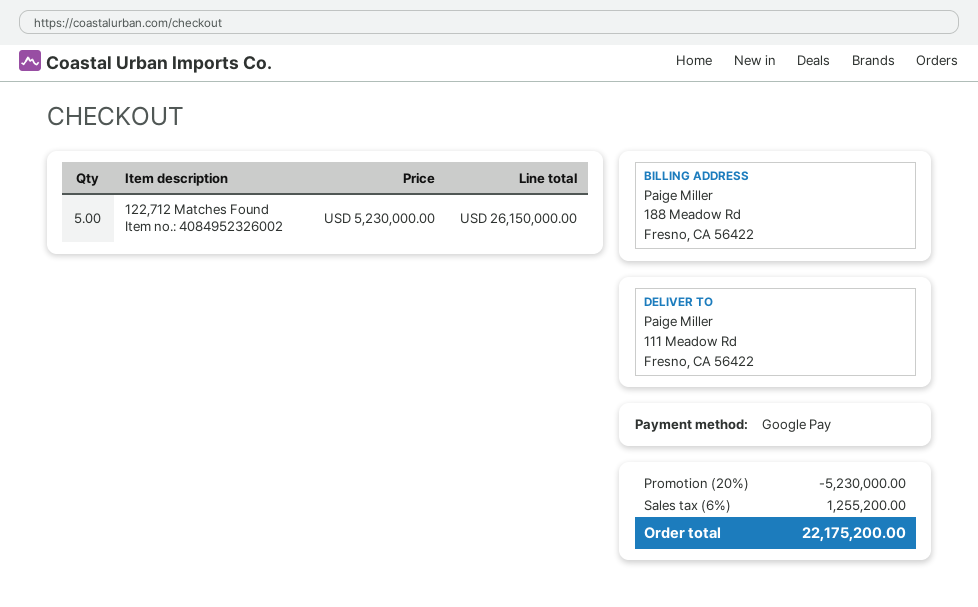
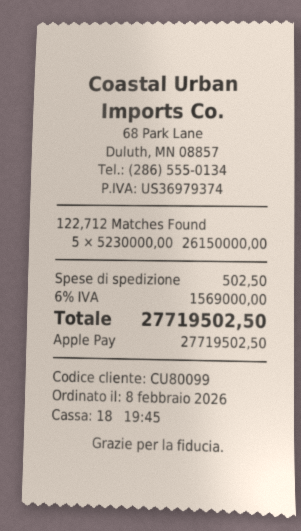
payment method: Google Pay -> Apple Pay
discount: 20% = 5230000.00 -> none
shipping: none -> 502.50
tax: 6% = 1255200.00 -> 6% = 1569000.00
total: 22175200.00 -> 27719502.50

